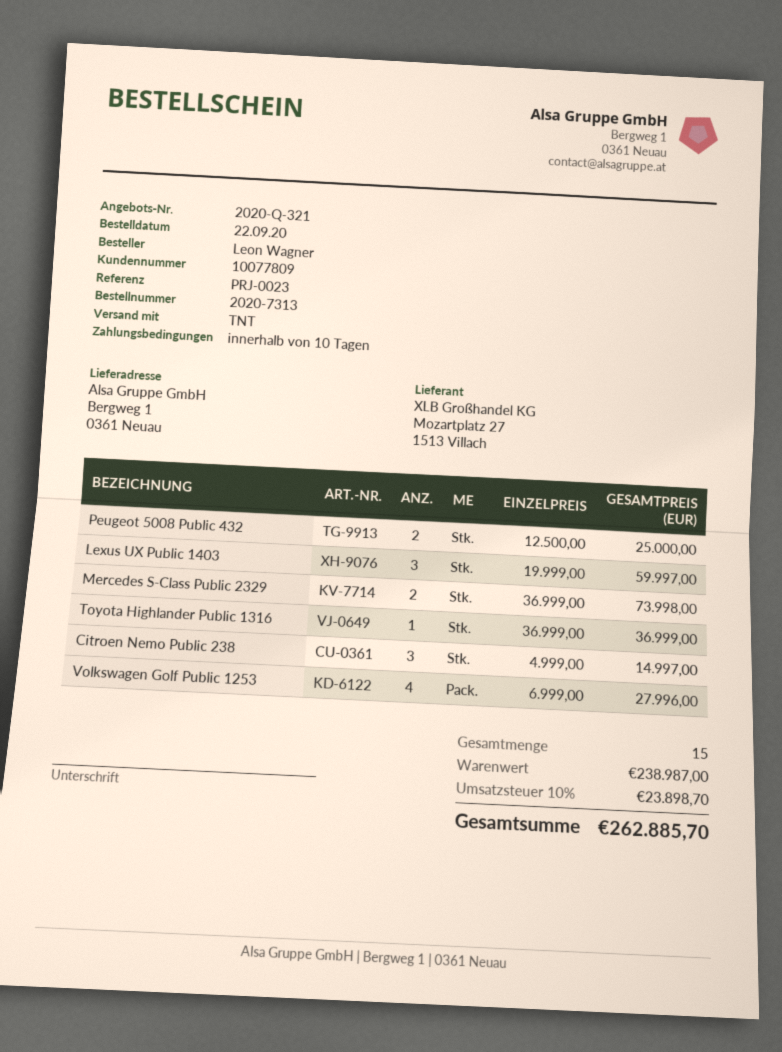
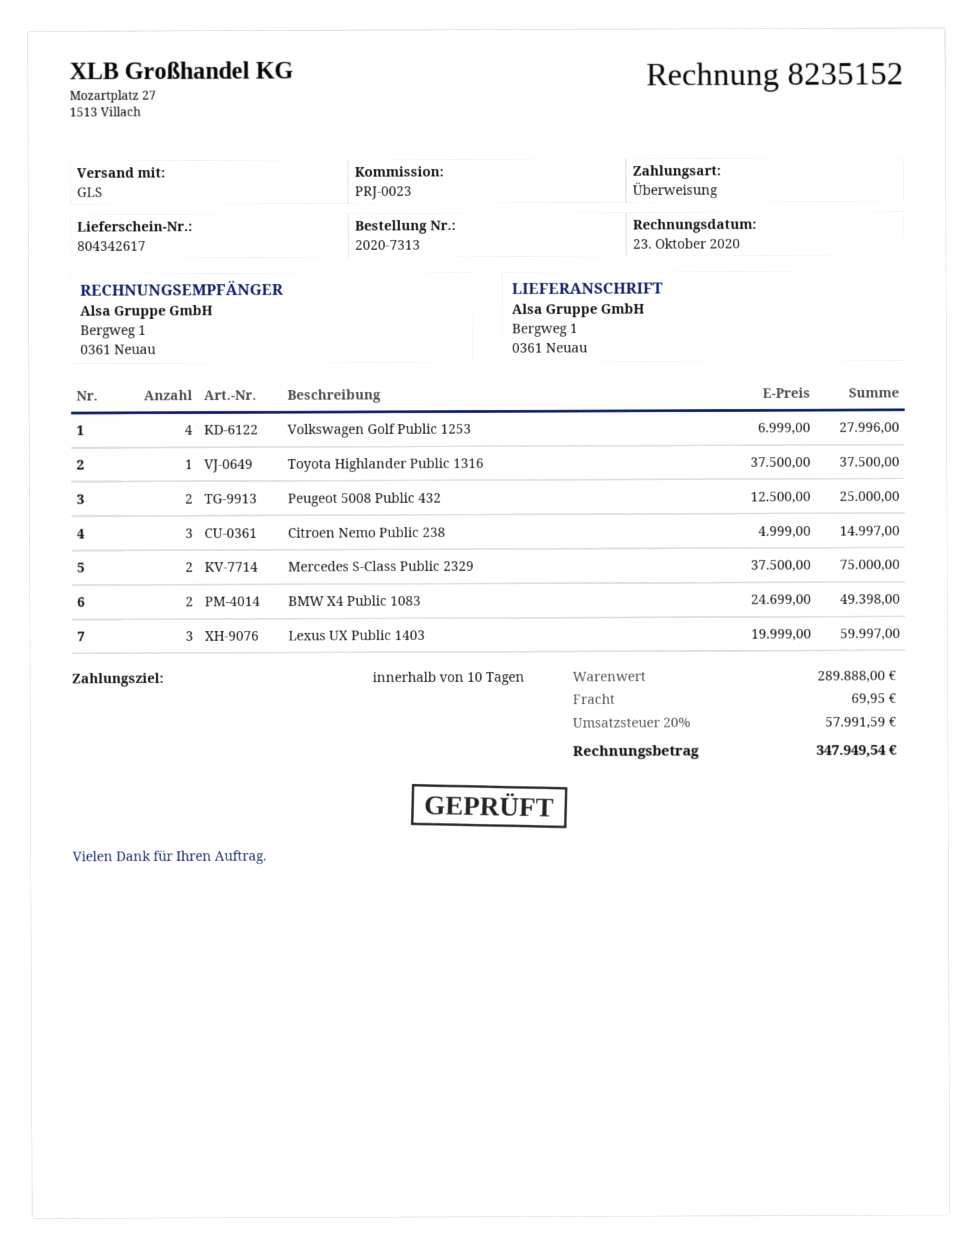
shipping method: TNT -> GLS
Mercedes S-Class Public 2329: 2 x 36999.00 = 73998.00 -> 2 x 37500.00 = 75000.00
Toyota Highlander Public 1316: 1 x 36999.00 = 36999.00 -> 1 x 37500.00 = 37500.00
BMW X4 Public 1083: none -> 2 x 24699.00 = 49398.00
subtotal: 238987.00 -> 289888.00
shipping: none -> 69.95
tax: 10% = 23898.70 -> 20% = 57991.59
total: 262885.70 -> 347949.54

